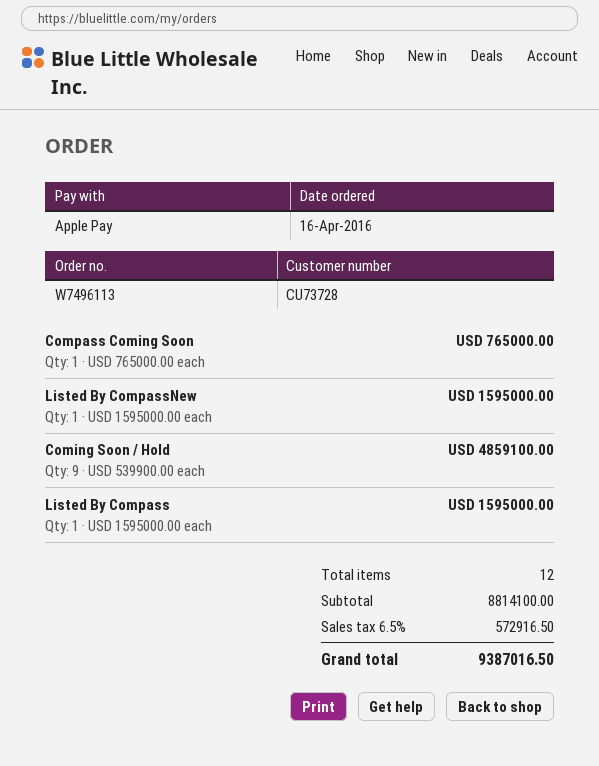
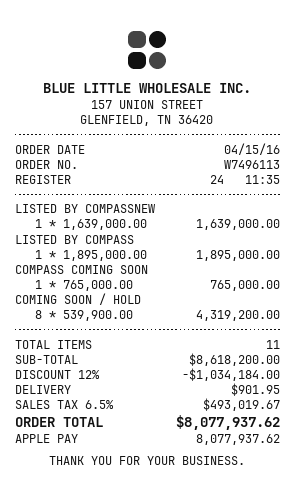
order date: 2016-04-16 -> 2016-04-15
Listed By CompassNew: 1 x 1595000.00 = 1595000.00 -> 1 x 1639000.00 = 1639000.00
Coming Soon / Hold: 9 x 539900.00 = 4859100.00 -> 8 x 539900.00 = 4319200.00
Listed By Compass: 1 x 1595000.00 = 1595000.00 -> 1 x 1895000.00 = 1895000.00
total quantity: 12 -> 11
subtotal: 8814100.00 -> 8618200.00
discount: none -> 12% = 1034184.00
shipping: none -> 901.95
tax: 6.5% = 572916.50 -> 6.5% = 493019.67
total: 9387016.50 -> 8077937.62

